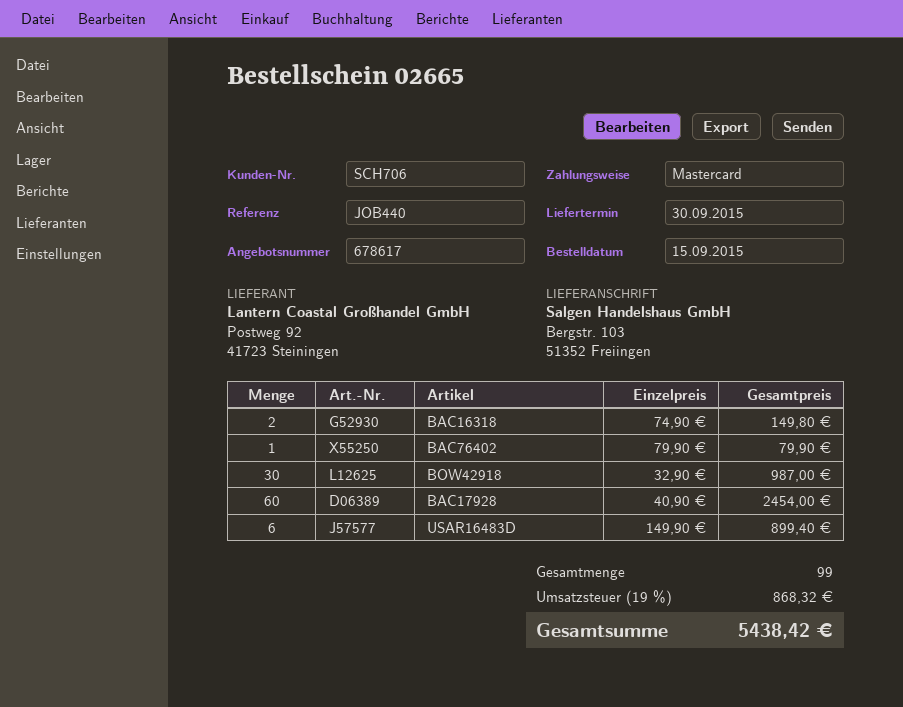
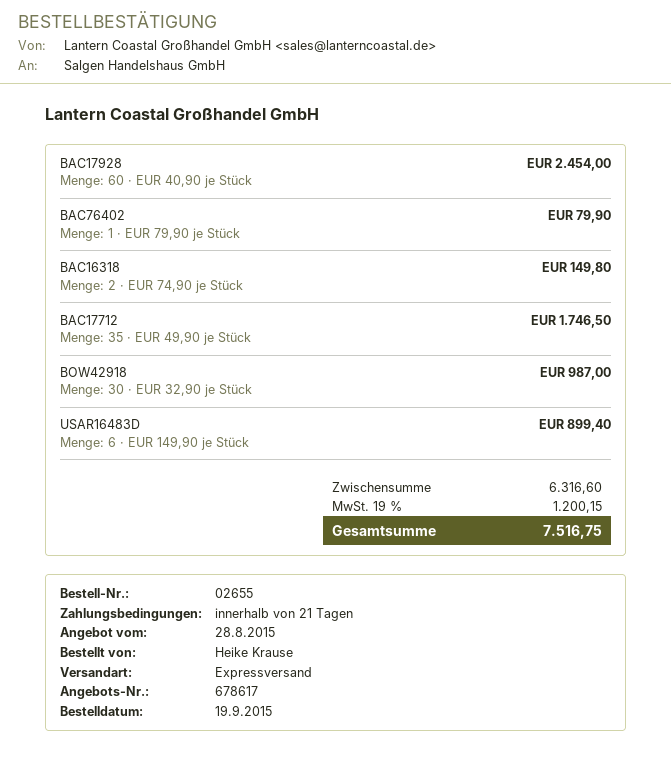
order number: 02665 -> 02655
order date: 2015-09-15 -> 2015-09-19
BAC17712: none -> 35 x 49.90 = 1746.50
tax: 19% = 868.32 -> 19% = 1200.15
total: 5438.42 -> 7516.75

